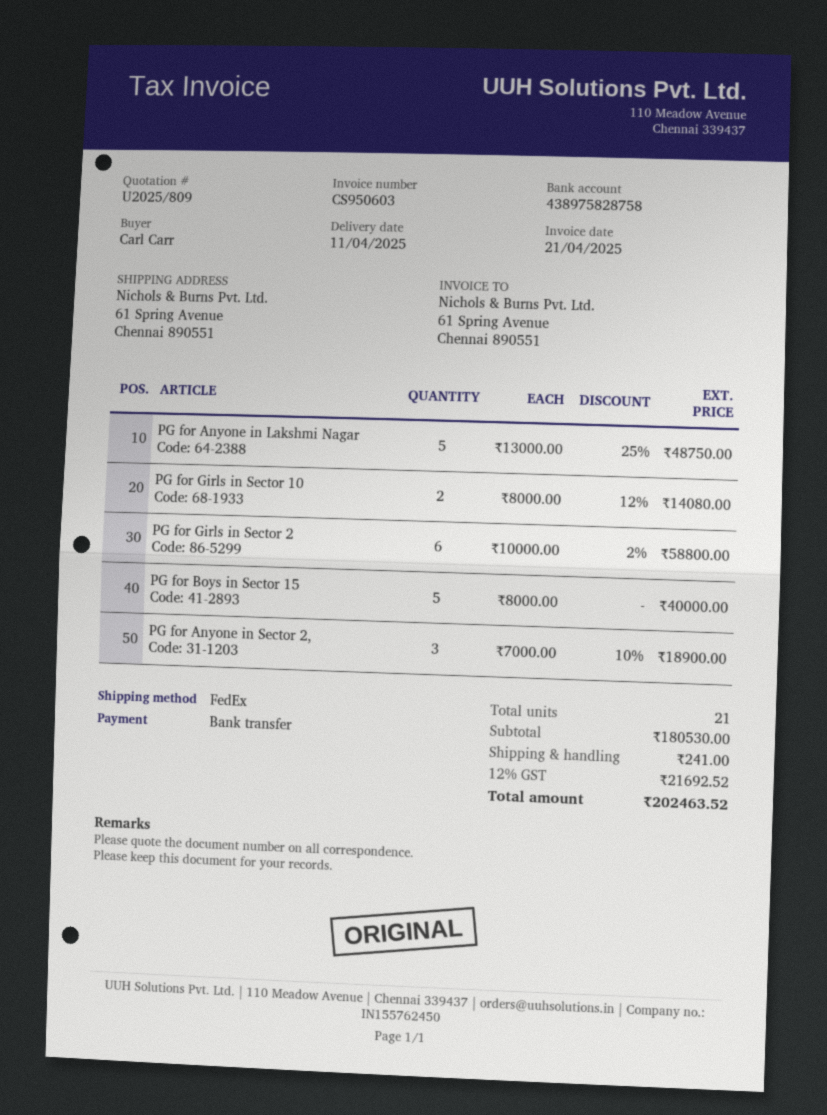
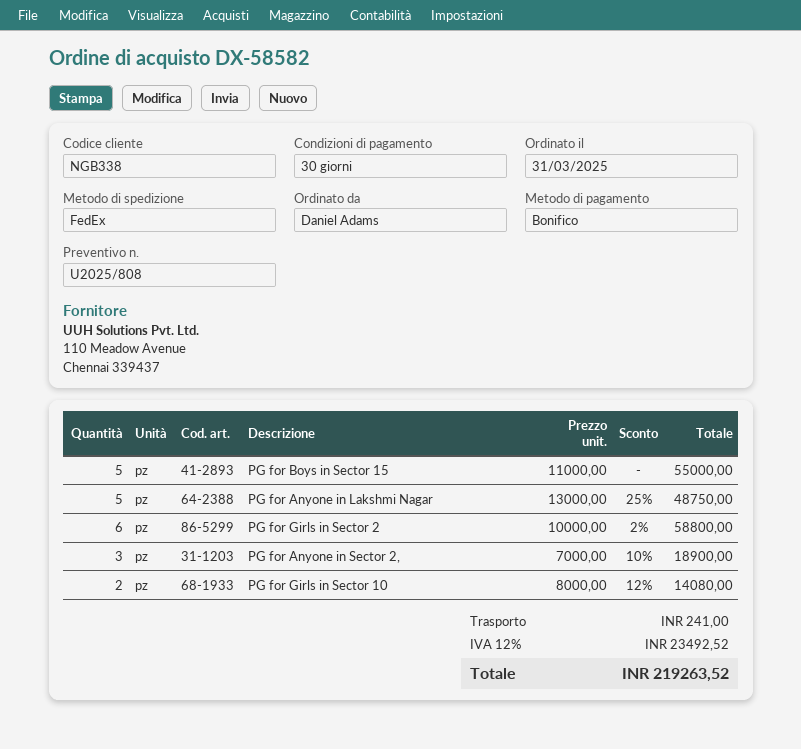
quote number: U2025/809 -> U2025/808
ordered by: Carl Carr -> Daniel Adams
PG for Boys in Sector 15: 5 x 8000.00 = 40000.00 -> 5 x 11000.00 = 55000.00
tax: 12% = 21692.52 -> 12% = 23492.52
total: 202463.52 -> 219263.52

